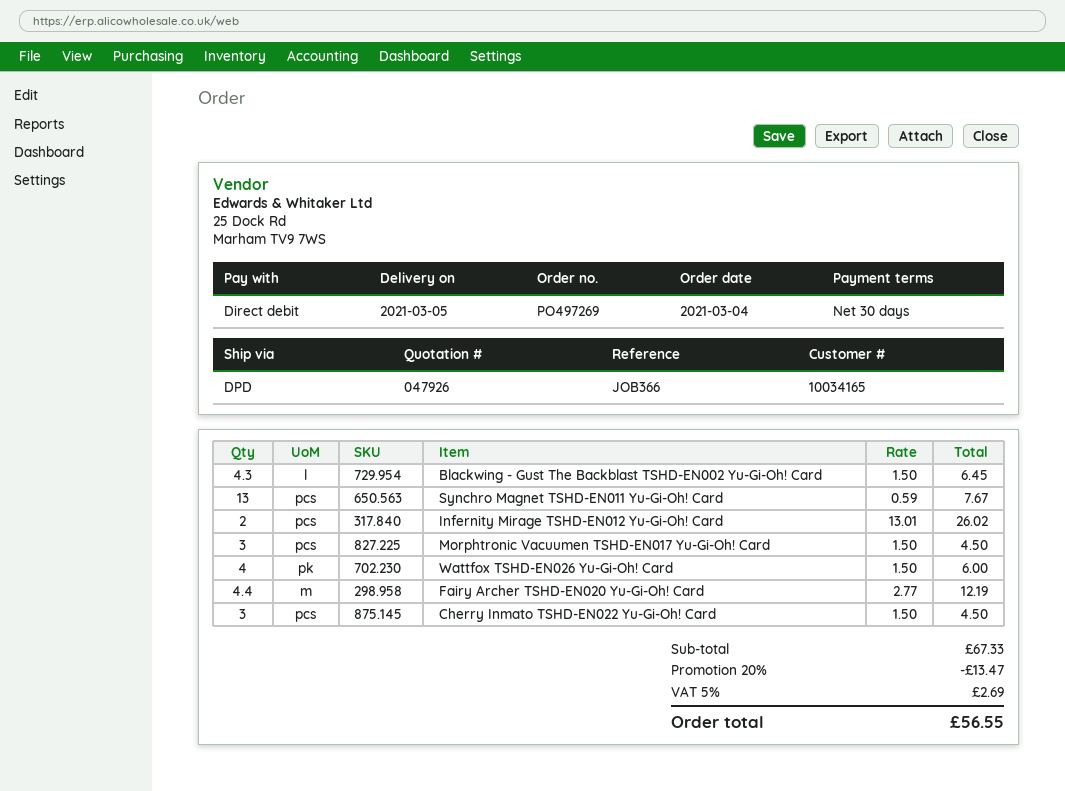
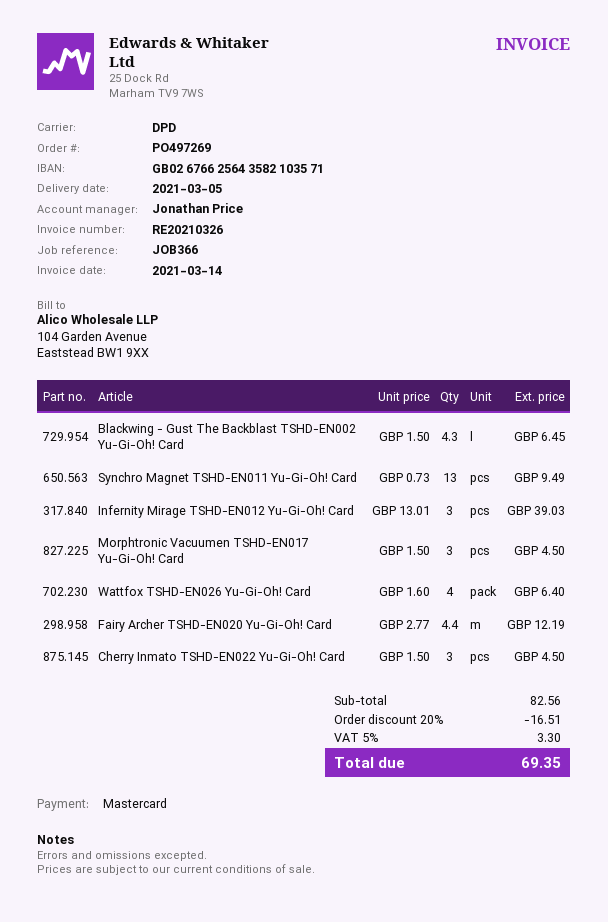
payment method: direct debit -> Mastercard
Synchro Magnet TSHD-EN011 Yu-Gi-Oh! Card: 13 x 0.59 = 7.67 -> 13 x 0.73 = 9.49
Infernity Mirage TSHD-EN012 Yu-Gi-Oh! Card: 2 x 13.01 = 26.02 -> 3 x 13.01 = 39.03
Wattfox TSHD-EN026 Yu-Gi-Oh! Card: 4 x 1.50 = 6.00 -> 4 x 1.60 = 6.40
subtotal: 67.33 -> 82.56
discount: 20% = 13.47 -> 20% = 16.51
tax: 5% = 2.69 -> 5% = 3.30
total: 56.55 -> 69.35

